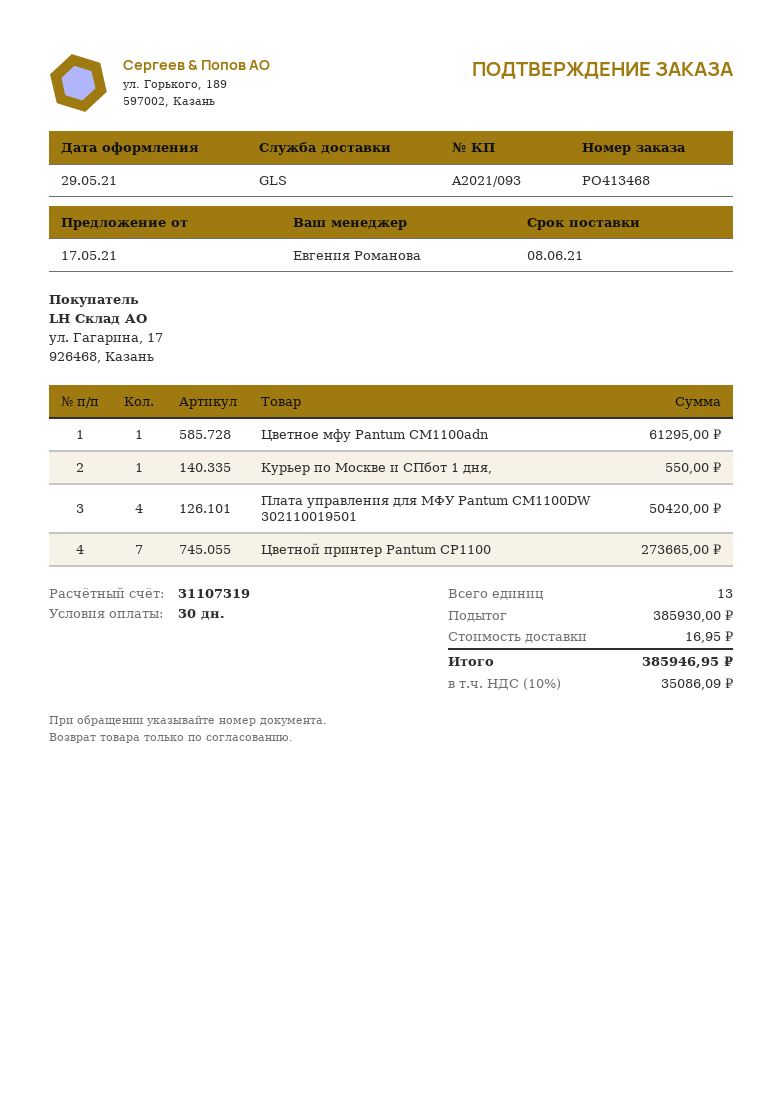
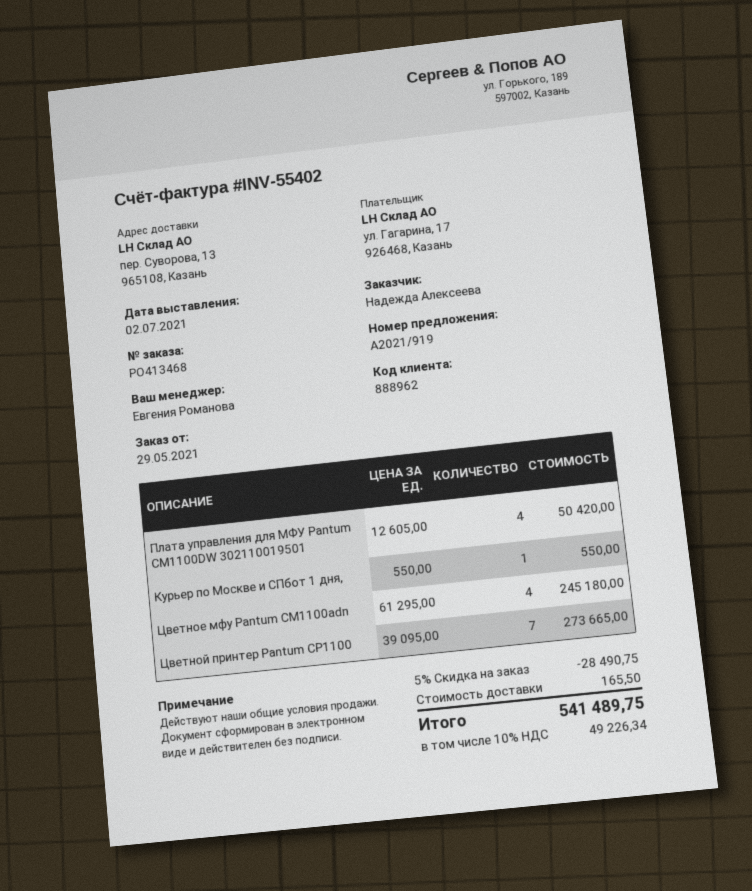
quote number: A2021/093 -> A2021/919
Цветное мфу Pantum CM1100adn: 1 for 61295.00 -> 4 for 245180.00
discount: none -> 5% = 28490.75
shipping: 16.95 -> 165.50
tax: 10% = 35086.09 -> 10% = 49226.34
total: 385946.95 -> 541489.75

